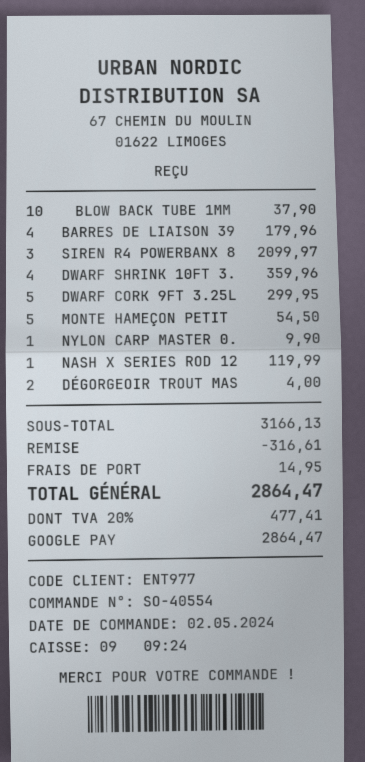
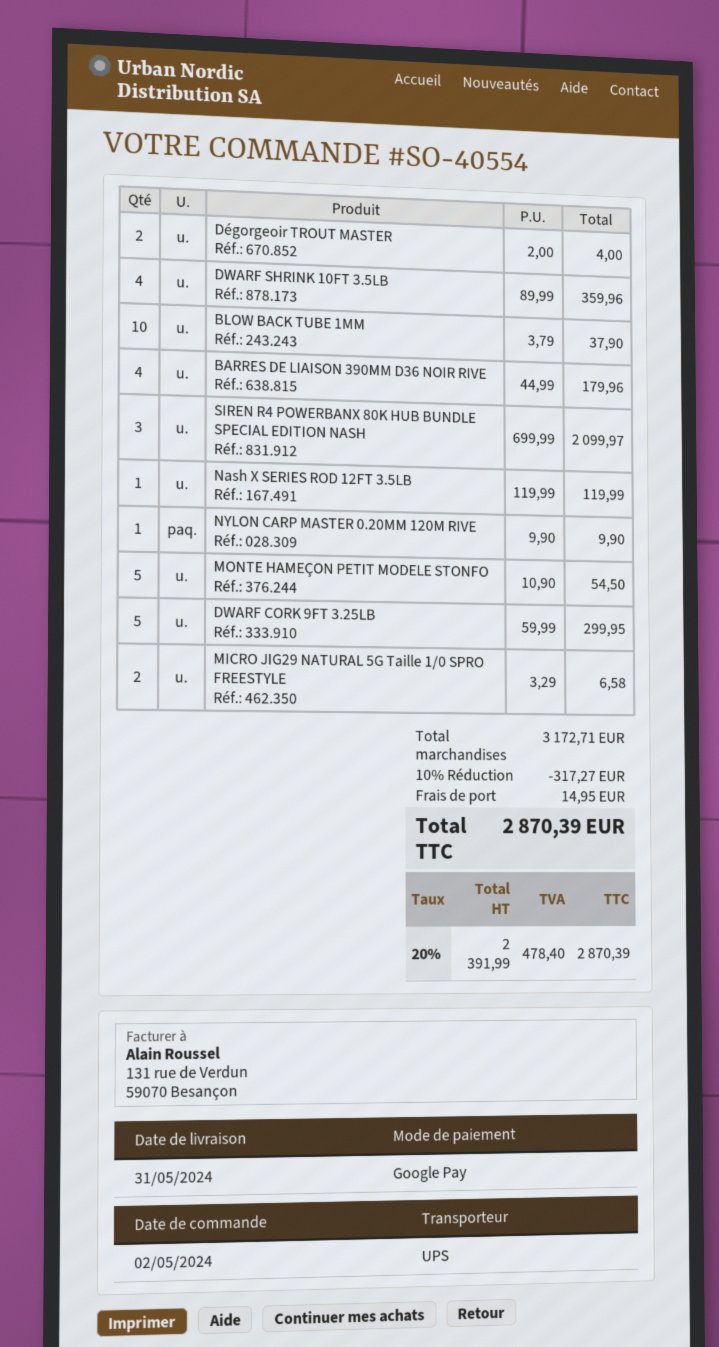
MICRO JIG29 NATURAL 5G Taille 1/0 SPRO FREESTYLE: none -> 2 for 6.58
subtotal: 3166.13 -> 3172.71
discount: 316.61 -> 317.27
tax: 20% = 477.41 -> 20% = 478.40
total: 2864.47 -> 2870.39

